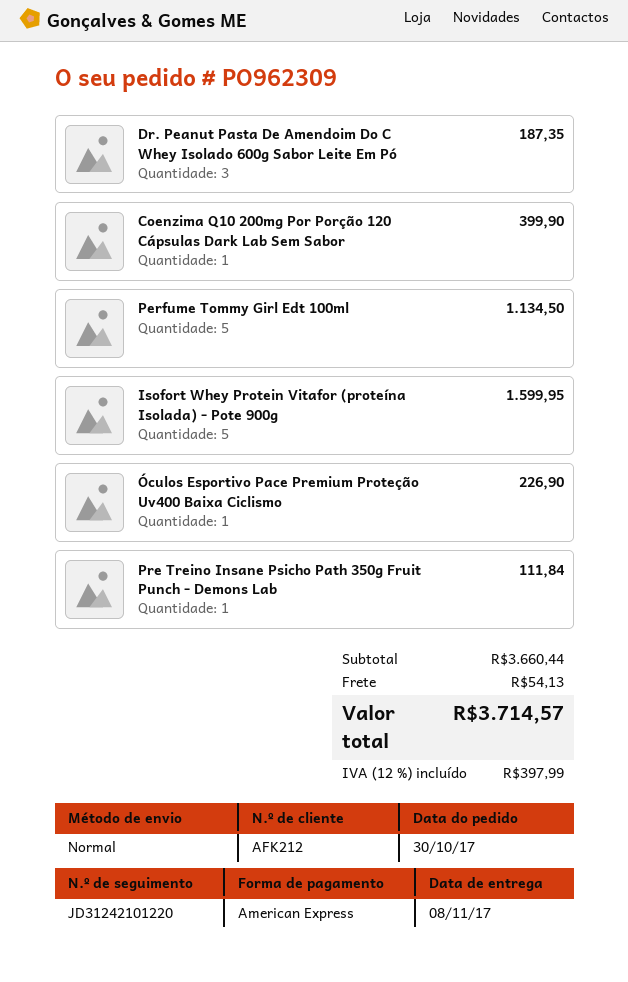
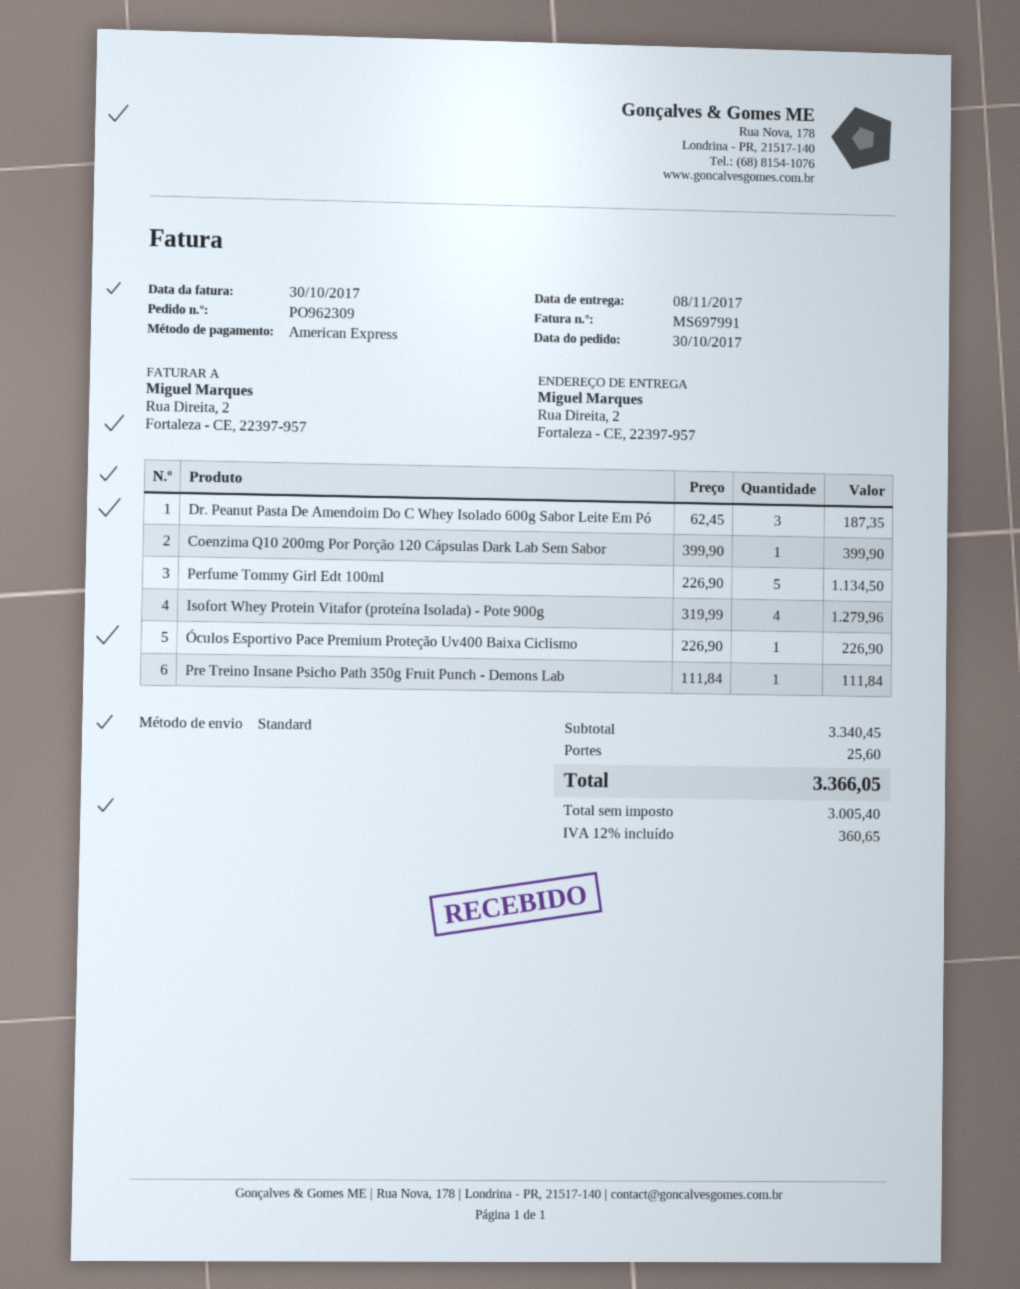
Isofort Whey Protein Vitafor (proteína Isolada) - Pote 900g: 5 for 1599.95 -> 4 for 1279.96
subtotal: 3660.44 -> 3340.45
shipping: 54.13 -> 25.60
tax: 12% = 397.99 -> 12% = 360.65
total: 3714.57 -> 3366.05

